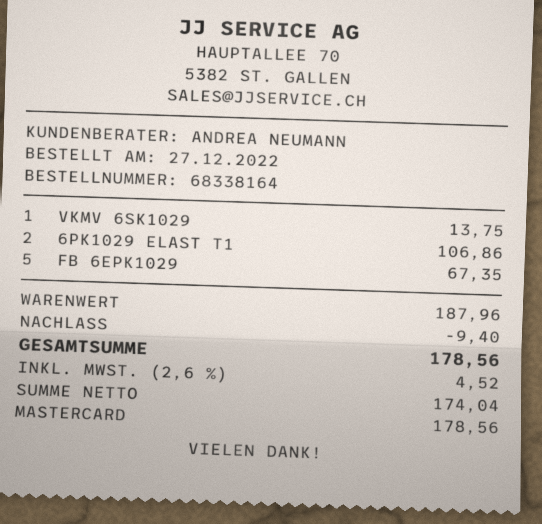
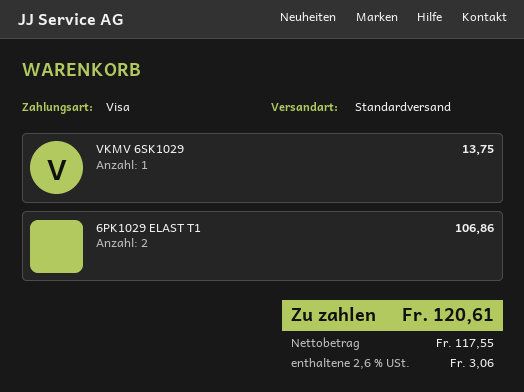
payment method: Mastercard -> Visa
FB 6EPK1029: 5 for 67.35 -> none
discount: 9.40 -> none
net: 174.04 -> 117.55
tax: 2.6% = 4.52 -> 2.6% = 3.06
total: 178.56 -> 120.61

